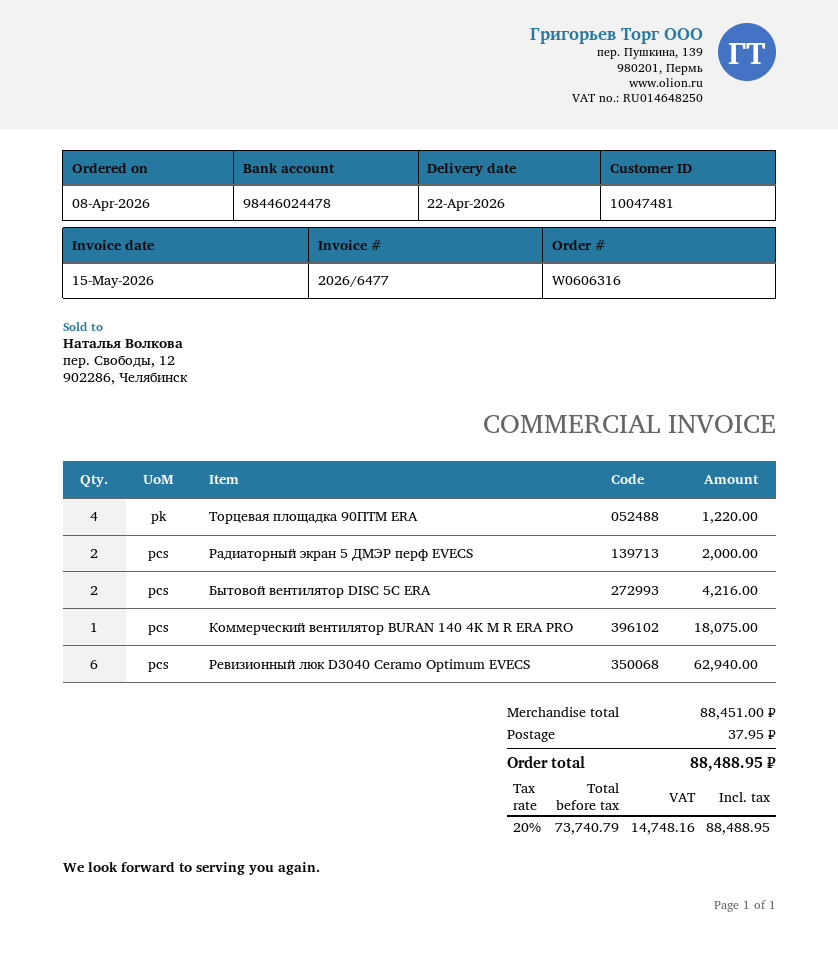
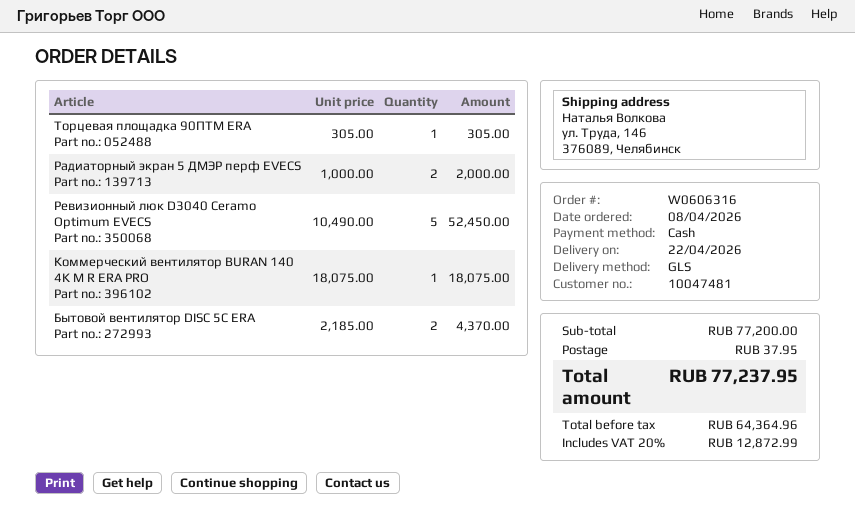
Торцевая площадка 90ПТМ ERA: 4 for 1220.00 -> 1 for 305.00
Бытовой вентилятор DISC 5C ERA: 2 for 4216.00 -> 2 for 4370.00
Ревизионный люк D3040 Ceramo Optimum EVECS: 6 for 62940.00 -> 5 for 52450.00
subtotal: 88451.00 -> 77200.00
net: 73740.79 -> 64364.96
tax: 20% = 14748.16 -> 20% = 12872.99
total: 88488.95 -> 77237.95

